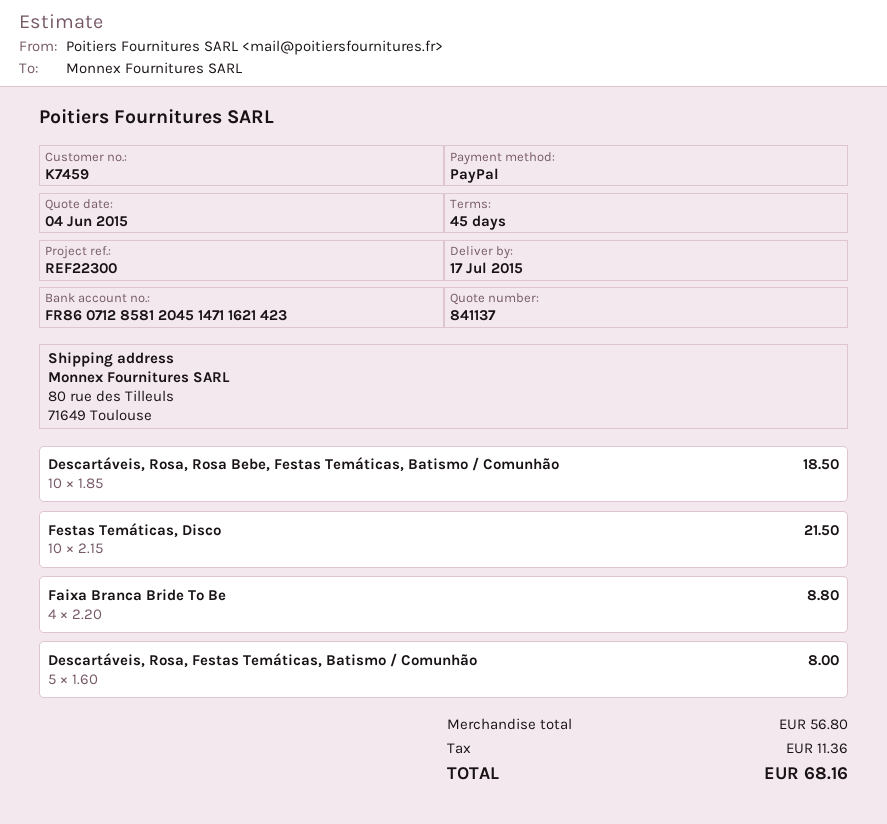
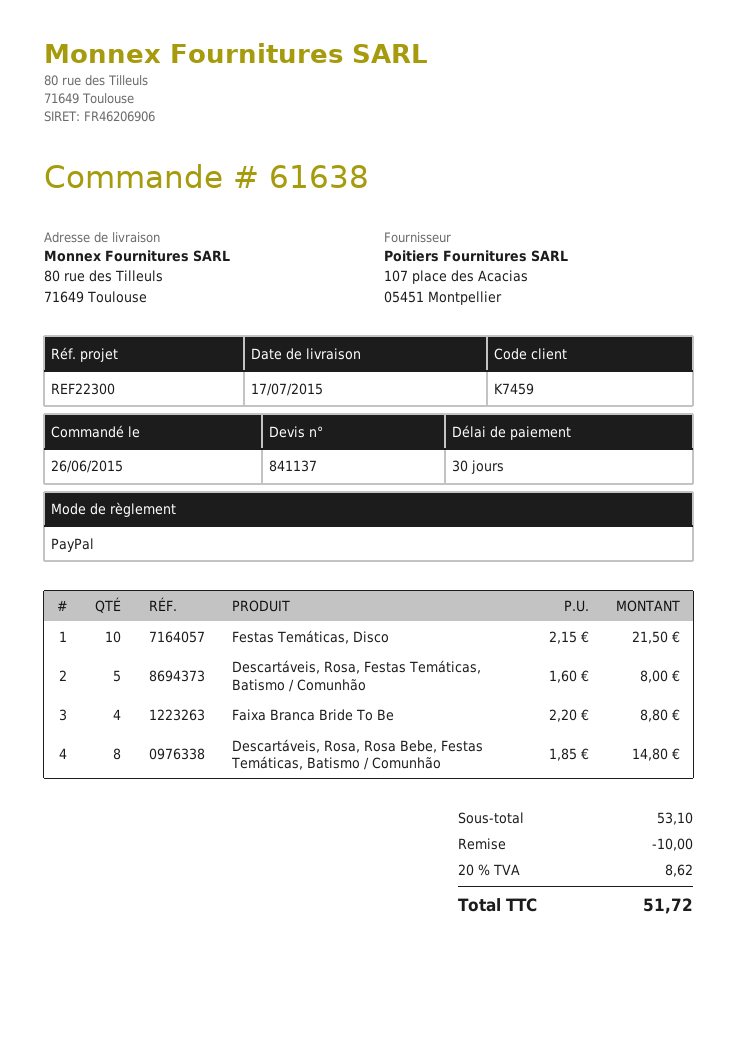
payment terms: 45 days -> 30 days
Descartáveis, Rosa, Rosa Bebe, Festas Temáticas, Batismo / Comunhão: 10 x 1.85 = 18.50 -> 8 x 1.85 = 14.80
subtotal: 56.80 -> 53.10
discount: none -> 10.00
tax: 11.36 -> 8.62
total: 68.16 -> 51.72

